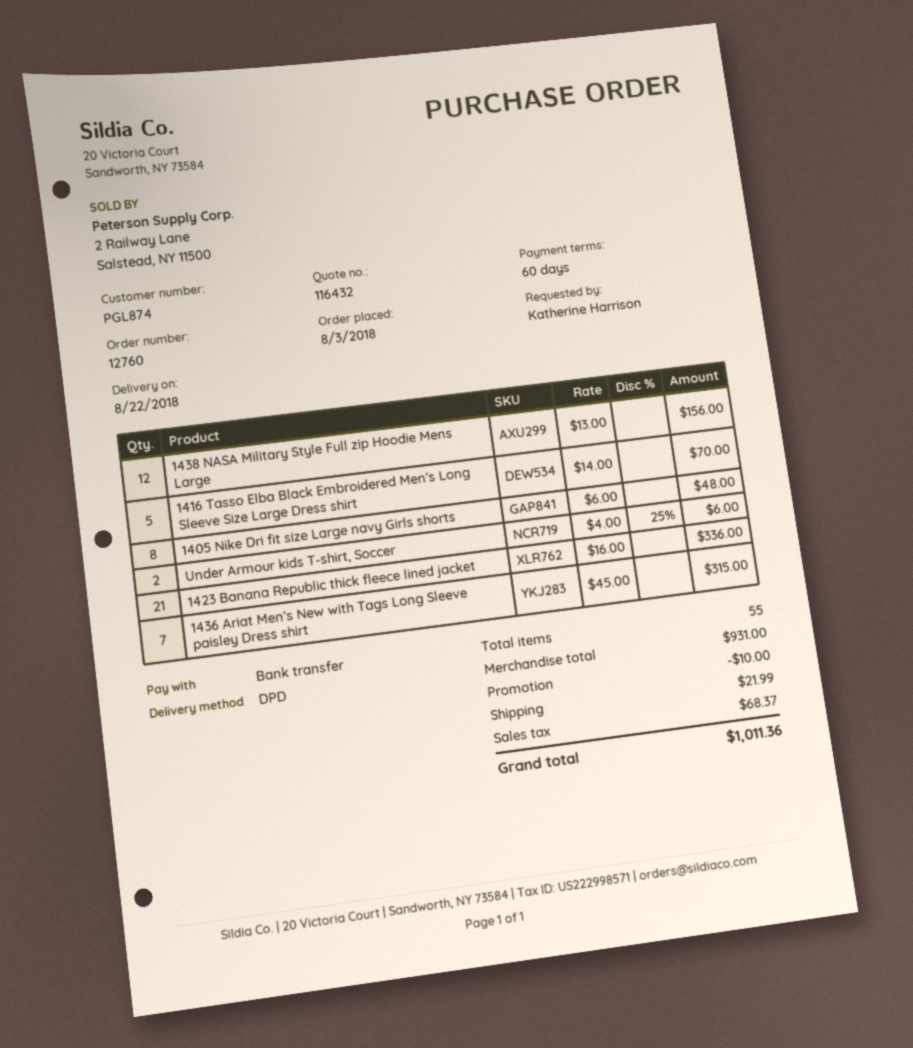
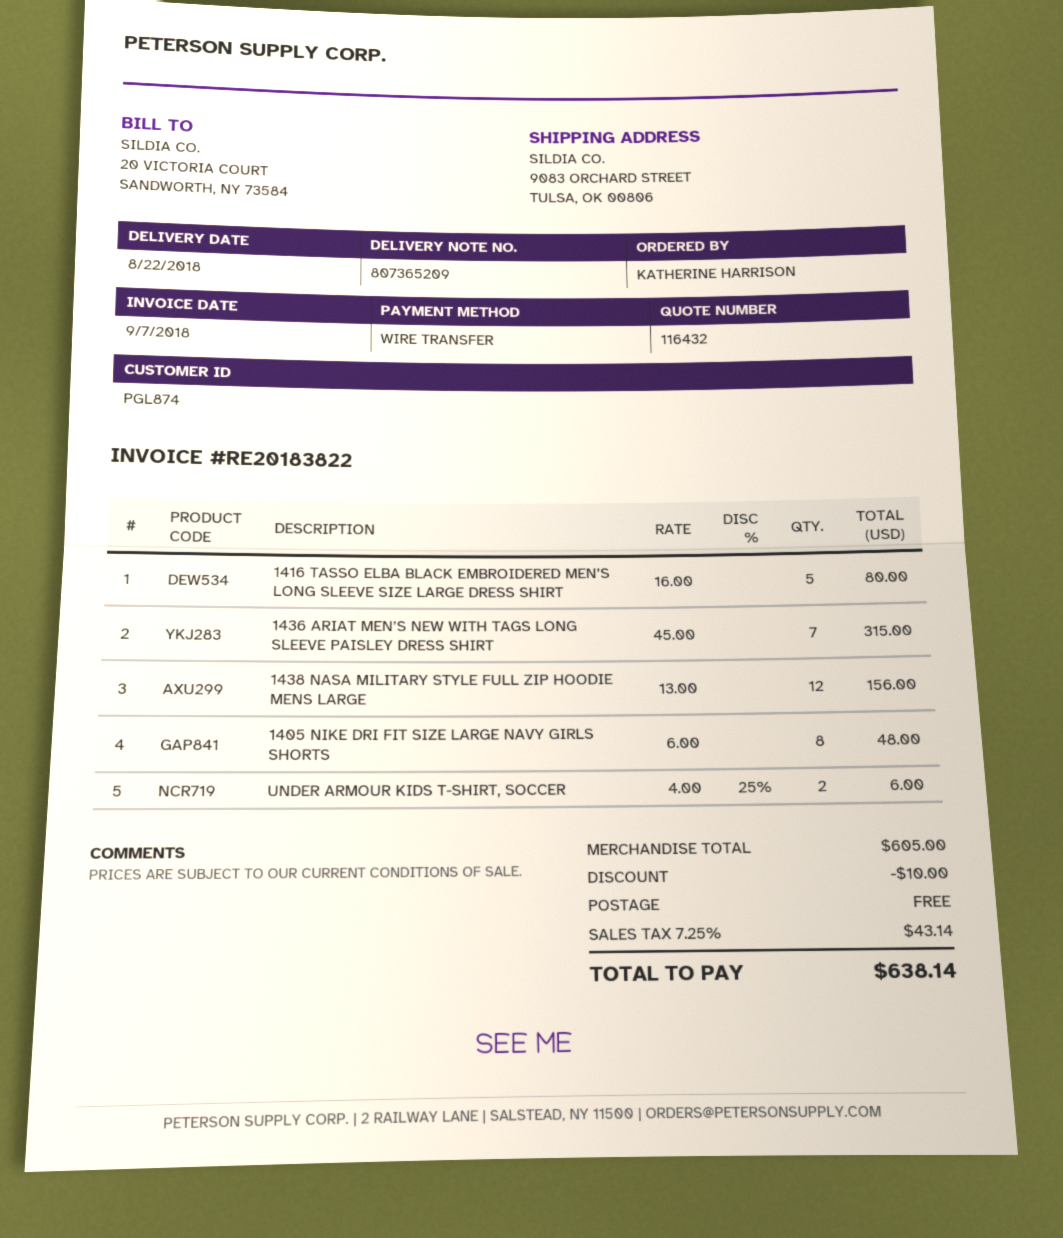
1416 Tasso Elba Black Embroidered Men’s Long Sleeve Size Large Dress shirt: 5 x 14.00 = 70.00 -> 5 x 16.00 = 80.00
1423 Banana Republic thick fleece lined jacket: 21 x 16.00 = 336.00 -> none
subtotal: 931.00 -> 605.00
shipping: 21.99 -> 0.00
tax: 68.37 -> 43.14
total: 1011.36 -> 638.14

